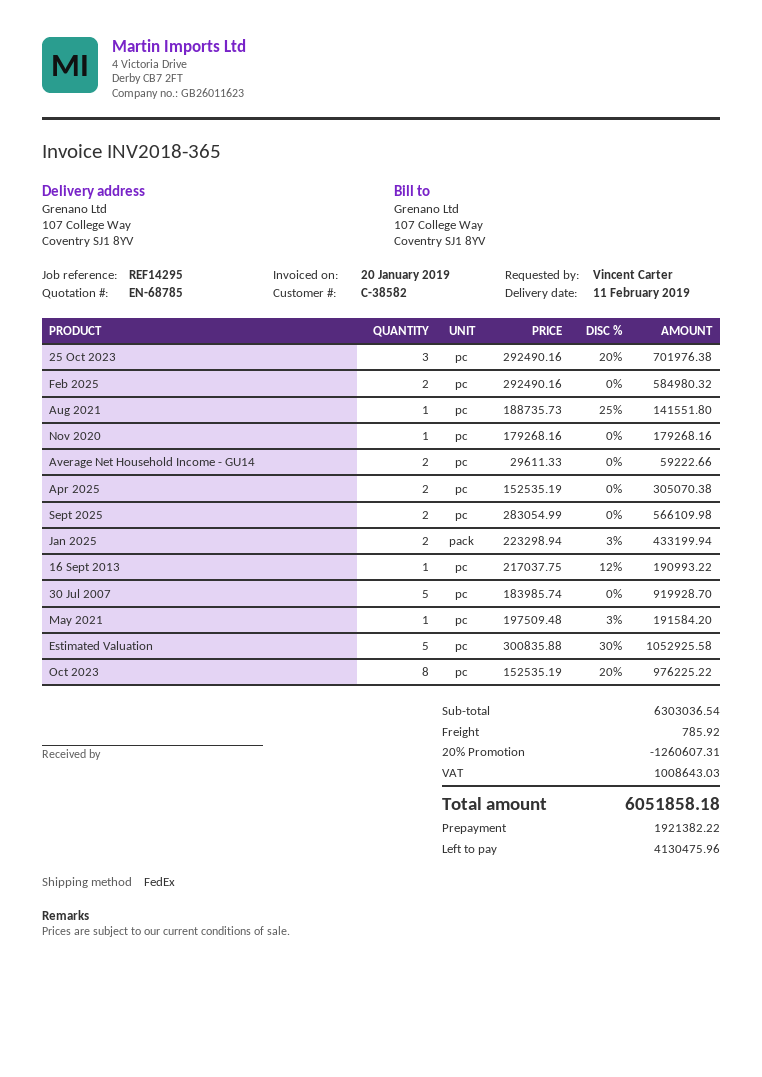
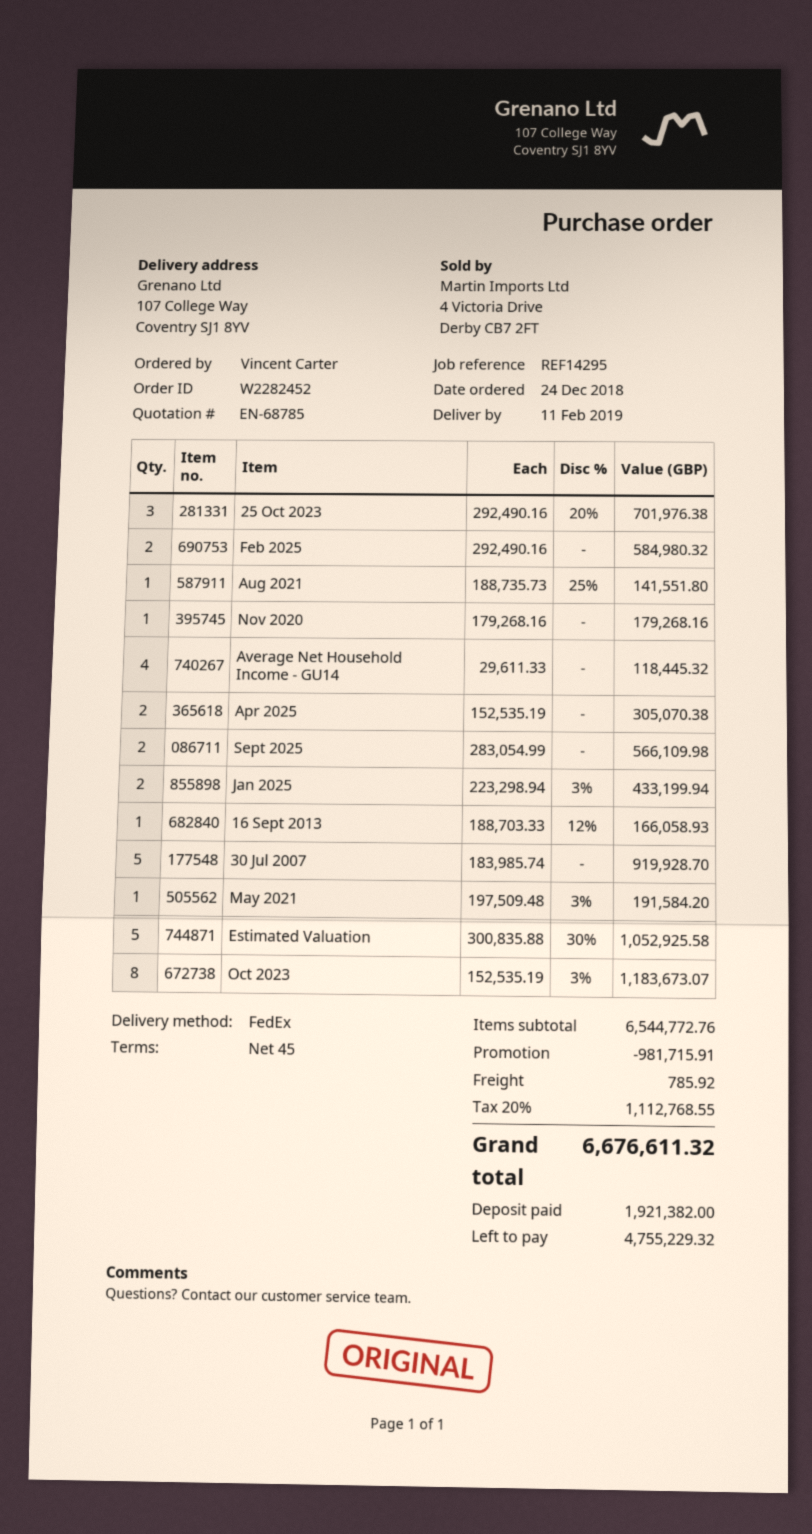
Average Net Household Income - GU14: 2 x 29611.33 = 59222.66 -> 4 x 29611.33 = 118445.32
16 Sept 2013: 1 x 217037.75 - 12% = 190993.22 -> 1 x 188703.33 - 12% = 166058.93
Oct 2023: 8 x 152535.19 - 20% = 976225.22 -> 8 x 152535.19 - 3% = 1183673.07
subtotal: 6303036.54 -> 6544772.76
discount: 1260607.31 -> 981715.91
tax: 1008643.03 -> 1112768.55
total: 6051858.18 -> 6676611.32
deposit: 1921382.22 -> 1921382.00
balance: 4130475.96 -> 4755229.32

